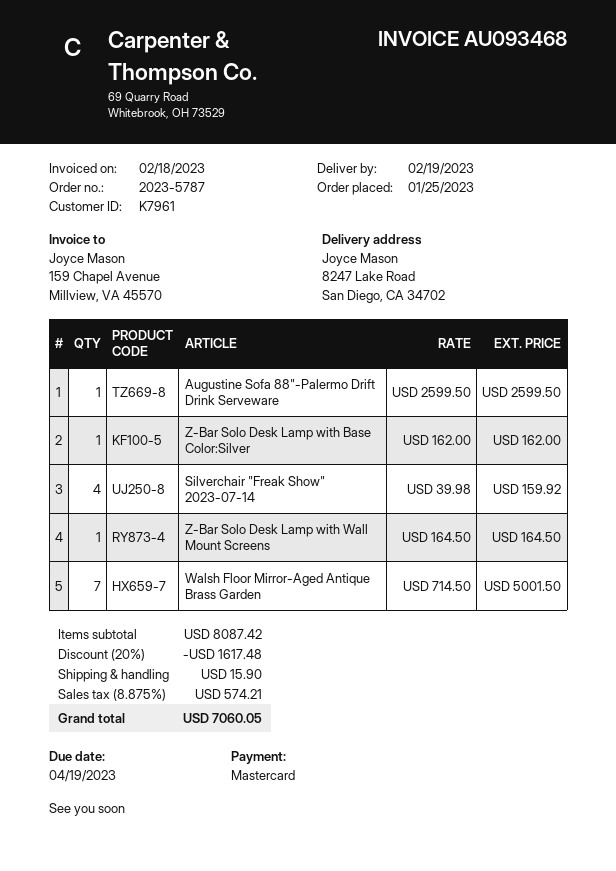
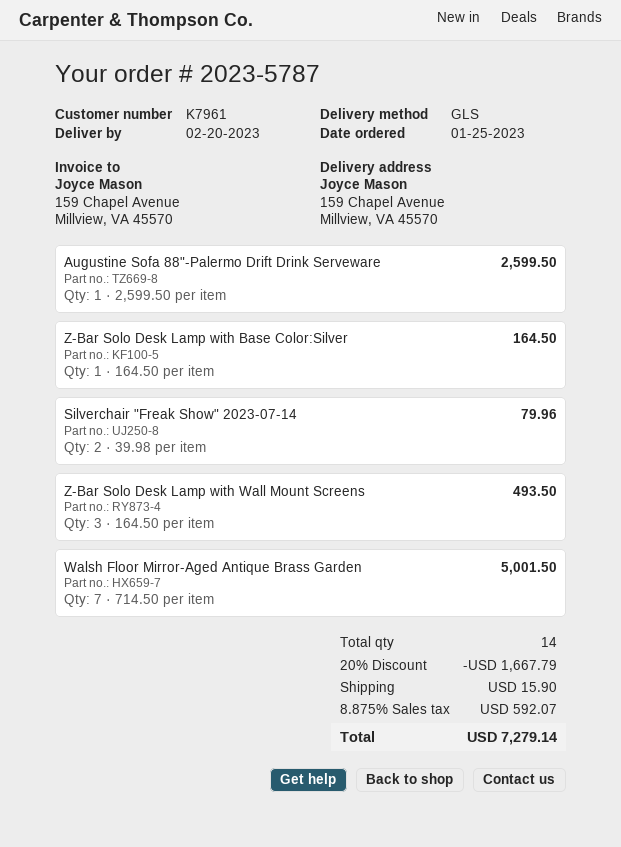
delivery date: 2023-02-19 -> 2023-02-20
ship to: 8247 Lake Road, San Diego, CA 34702 -> 159 Chapel Avenue, Millview, VA 45570
Z-Bar Solo Desk Lamp with Base Color:Silver: 1 x 162.00 = 162.00 -> 1 x 164.50 = 164.50
Silverchair "Freak Show" 2023-07-14: 4 x 39.98 = 159.92 -> 2 x 39.98 = 79.96
Z-Bar Solo Desk Lamp with Wall Mount Screens: 1 x 164.50 = 164.50 -> 3 x 164.50 = 493.50
discount: 20% = 1617.48 -> 20% = 1667.79
tax: 8.875% = 574.21 -> 8.875% = 592.07
total: 7060.05 -> 7279.14

